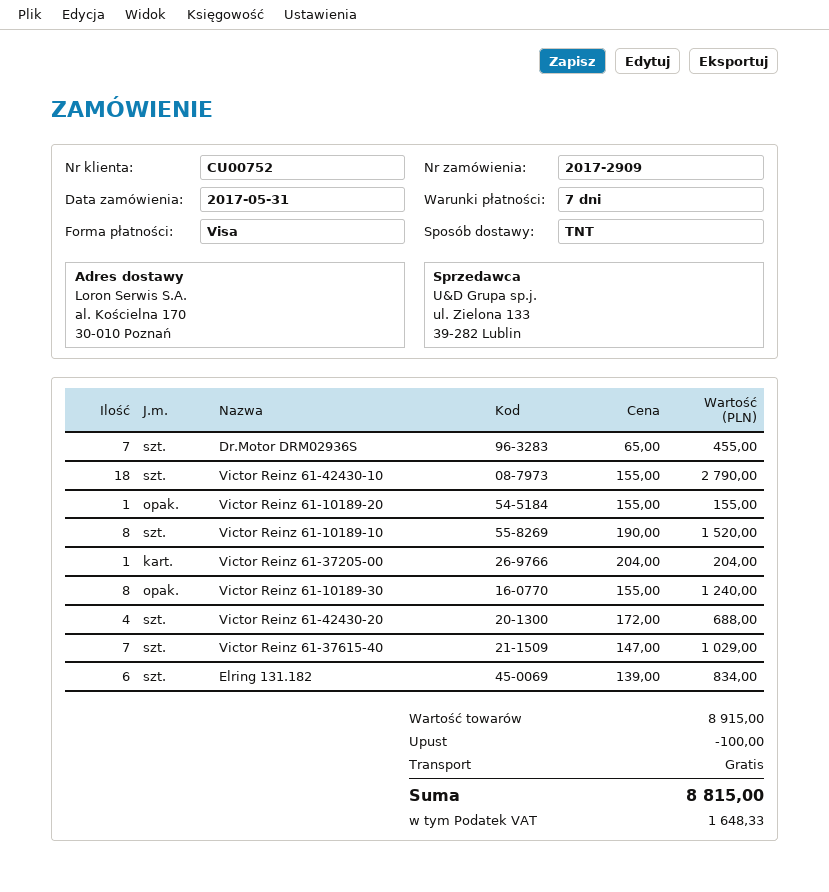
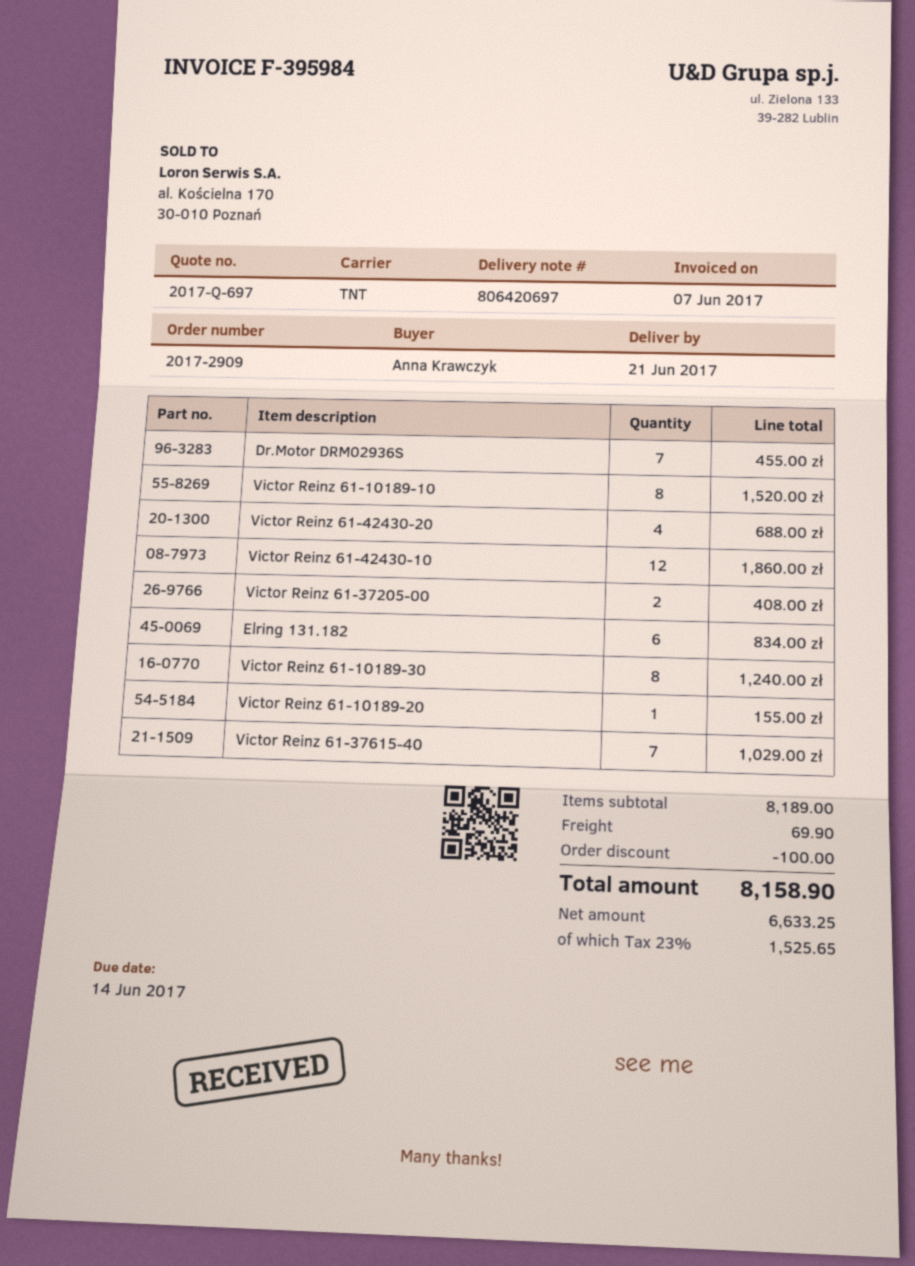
Victor Reinz 61-42430-10: 18 for 2790.00 -> 12 for 1860.00
Victor Reinz 61-37205-00: 1 for 204.00 -> 2 for 408.00
subtotal: 8915.00 -> 8189.00
shipping: 0.00 -> 69.90
tax: 1648.33 -> 1525.65
total: 8815.00 -> 8158.90

